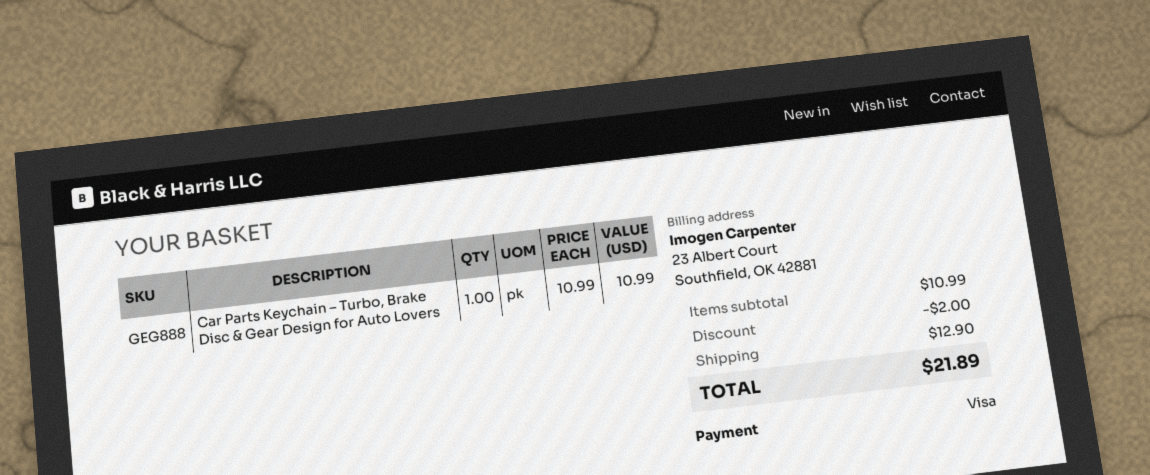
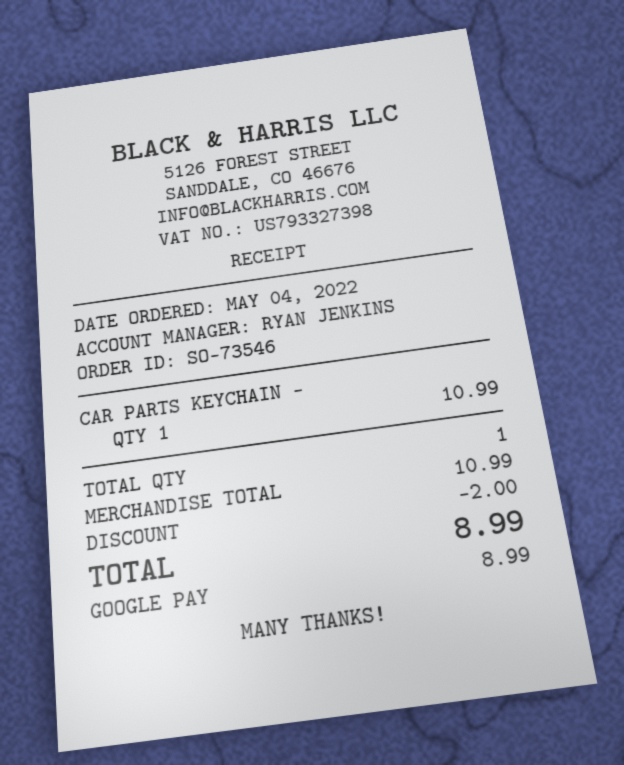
payment method: Visa -> Google Pay
shipping: 12.90 -> none
total: 21.89 -> 8.99

